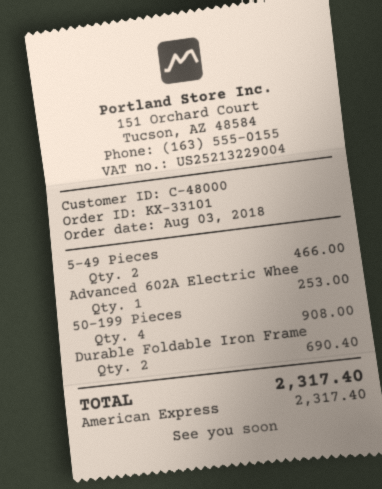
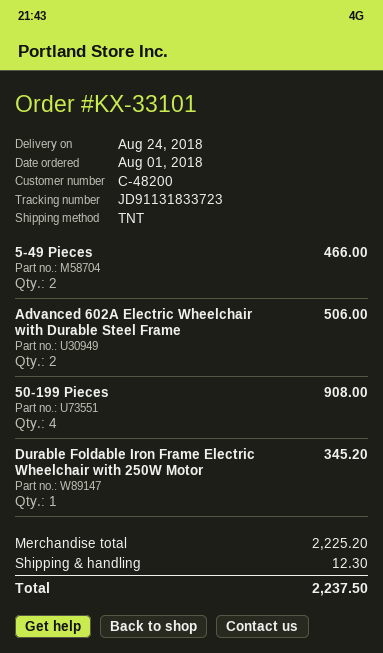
order date: 2018-08-03 -> 2018-08-01
customer number: C-48000 -> C-48200
Advanced 602A Electric Whee: 1 for 253.00 -> 2 for 506.00
Durable Foldable Iron Frame: 2 for 690.40 -> 1 for 345.20
shipping: none -> 12.30
total: 2317.40 -> 2237.50

